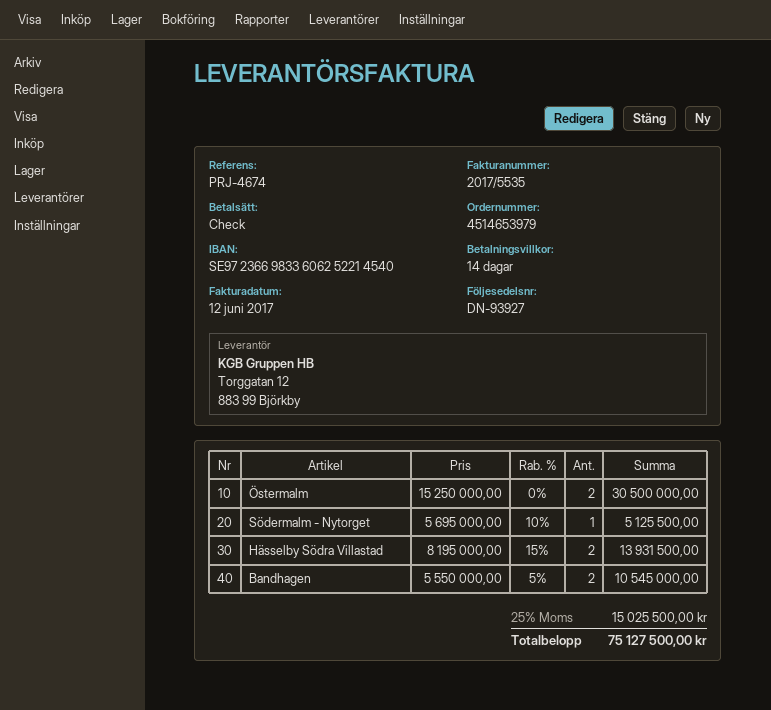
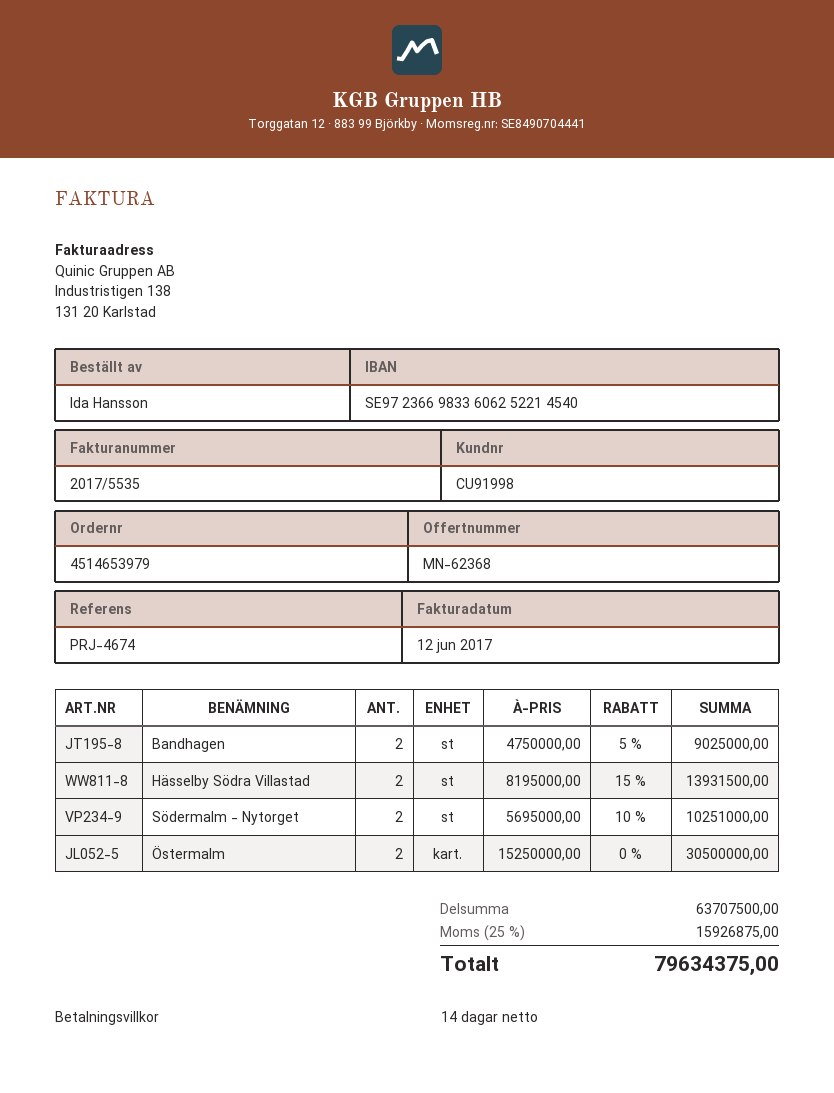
Södermalm - Nytorget: 1 x 5695000.00 - 10% = 5125500.00 -> 2 x 5695000.00 - 10% = 10251000.00
Bandhagen: 2 x 5550000.00 - 5% = 10545000.00 -> 2 x 4750000.00 - 5% = 9025000.00
tax: 25% = 15025500.00 -> 25% = 15926875.00
total: 75127500.00 -> 79634375.00

